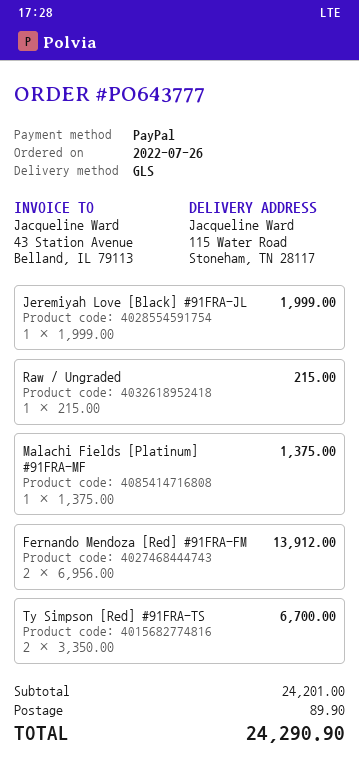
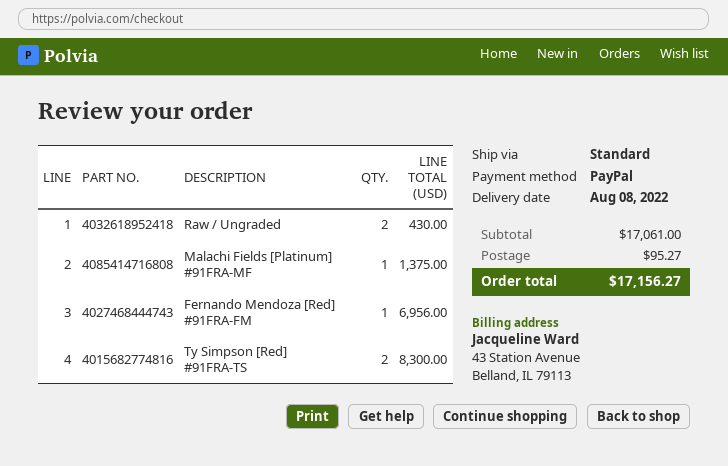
shipping method: GLS -> standard
Jeremiyah Love [Black] #91FRA-JL: 1 for 1999.00 -> none
Raw / Ungraded: 1 for 215.00 -> 2 for 430.00
Fernando Mendoza [Red] #91FRA-FM: 2 for 13912.00 -> 1 for 6956.00
Ty Simpson [Red] #91FRA-TS: 2 for 6700.00 -> 2 for 8300.00
subtotal: 24201.00 -> 17061.00
shipping: 89.90 -> 95.27
total: 24290.90 -> 17156.27

